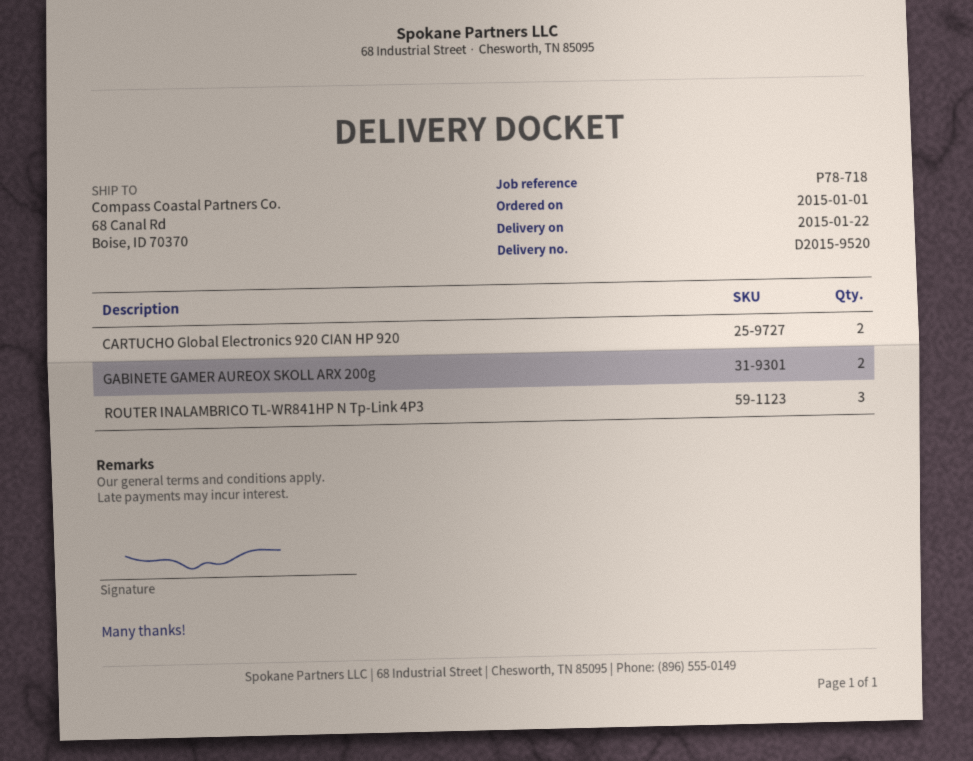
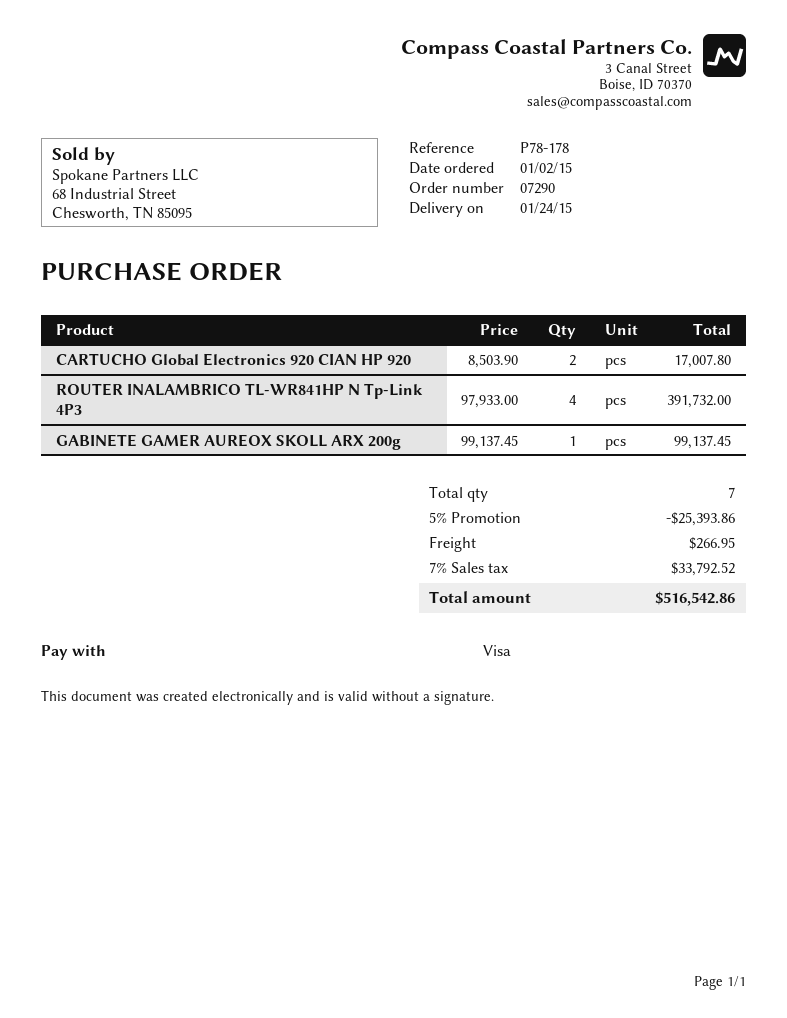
order date: 2015-01-01 -> 2015-01-02
delivery date: 2015-01-22 -> 2015-01-24
reference: P78-718 -> P78-178
GABINETE GAMER AUREOX SKOLL ARX 200g: 2 -> 1
ROUTER INALAMBRICO TL-WR841HP N Tp-Link 4P3: 3 -> 4

